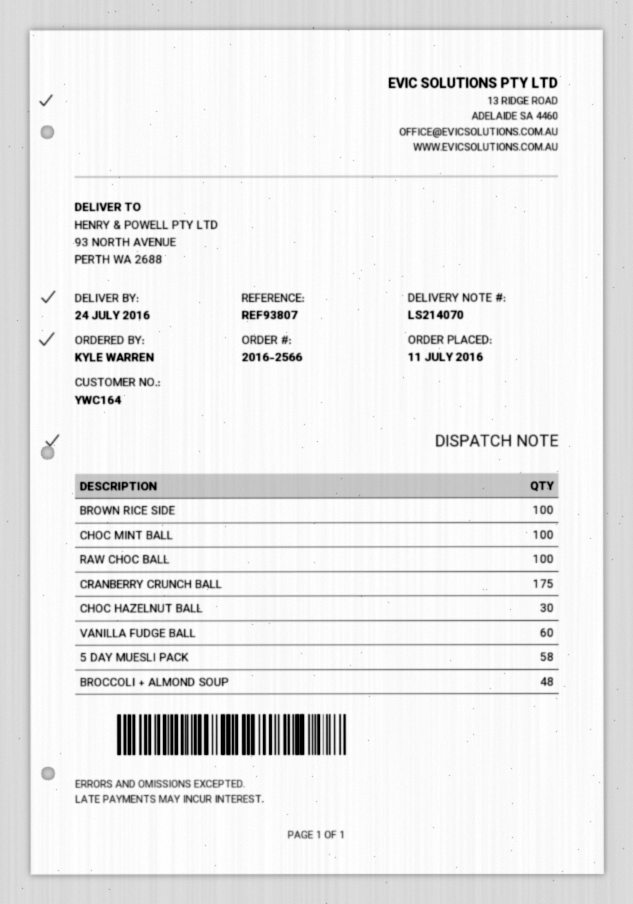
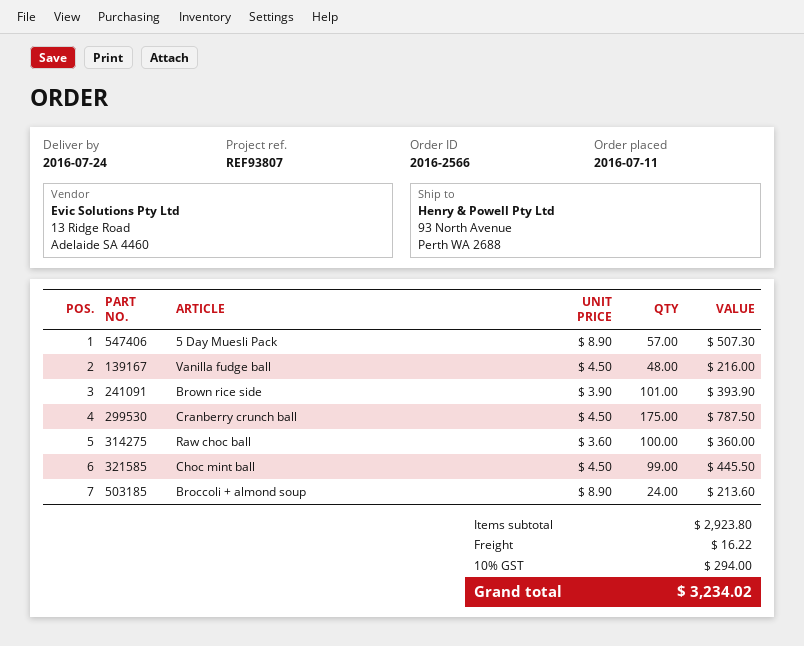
BROWN RICE SIDE: 100 -> 101
CHOC MINT BALL: 100 -> 99
CHOC HAZELNUT BALL: 30 -> none
VANILLA FUDGE BALL: 60 -> 48
5 DAY MUESLI PACK: 58 -> 57
BROCCOLI + ALMOND SOUP: 48 -> 24

